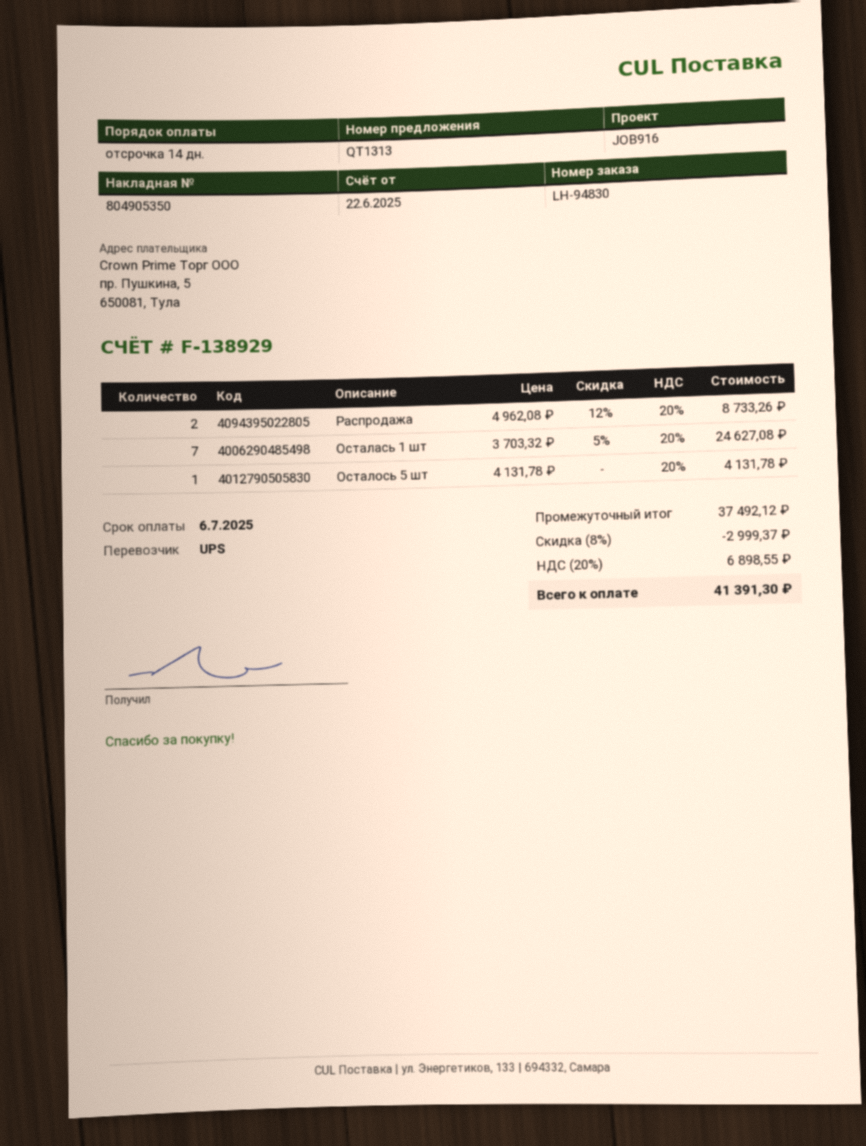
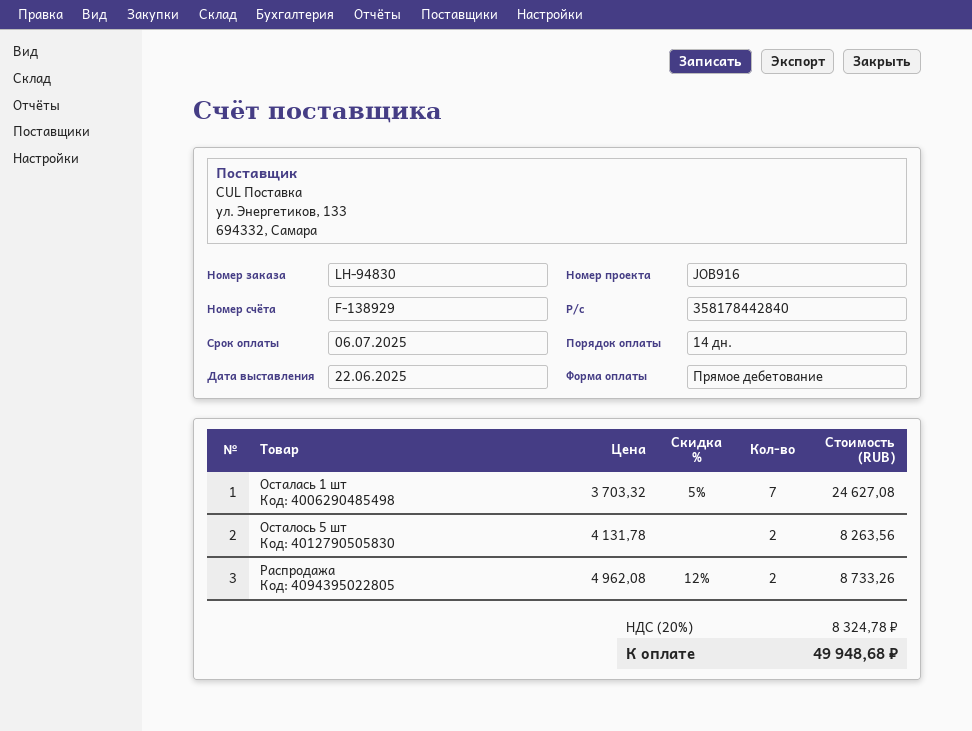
Осталось 5 шт: 1 x 4131.78 = 4131.78 -> 2 x 4131.78 = 8263.56
discount: 8% = 2999.37 -> none
tax: 20% = 6898.55 -> 20% = 8324.78
total: 41391.30 -> 49948.68

